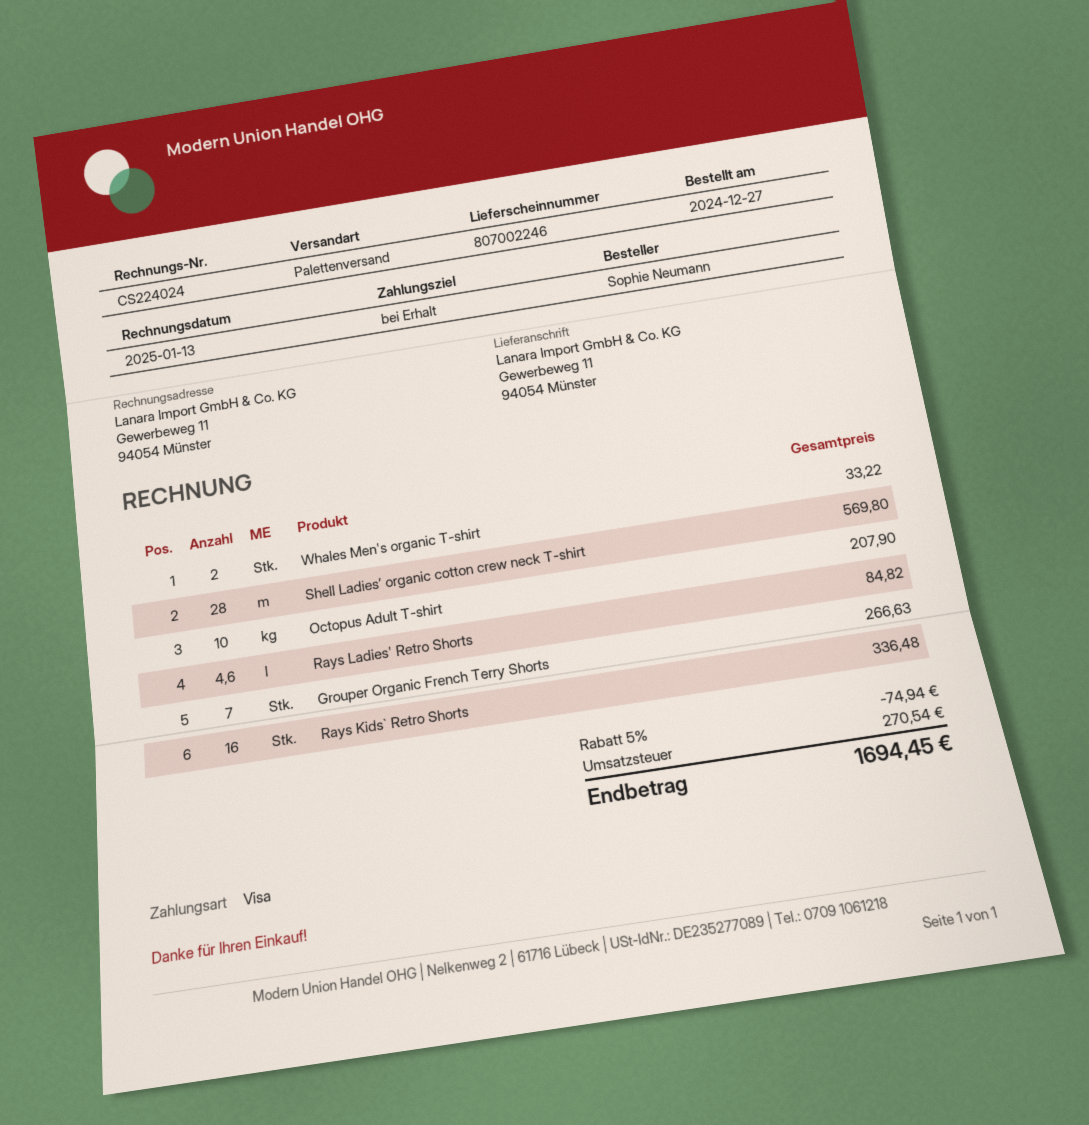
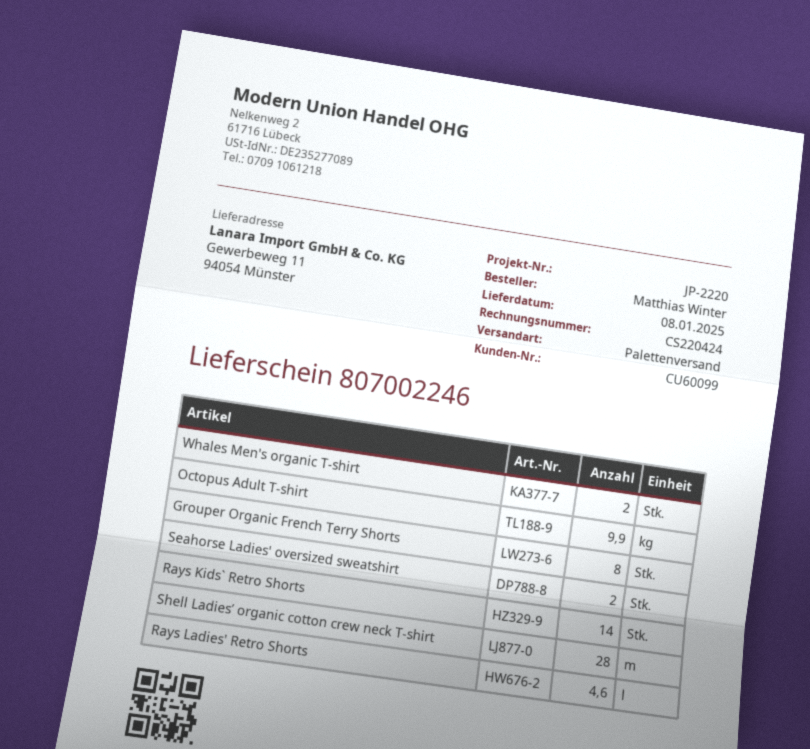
invoice number: CS224024 -> CS220424
ordered by: Sophie Neumann -> Matthias Winter
Octopus Adult T-shirt: 10 -> 9.9
Grouper Organic French Terry Shorts: 7 -> 8
Rays Kids` Retro Shorts: 16 -> 14
Seahorse Ladies' oversized sweatshirt: none -> 2

